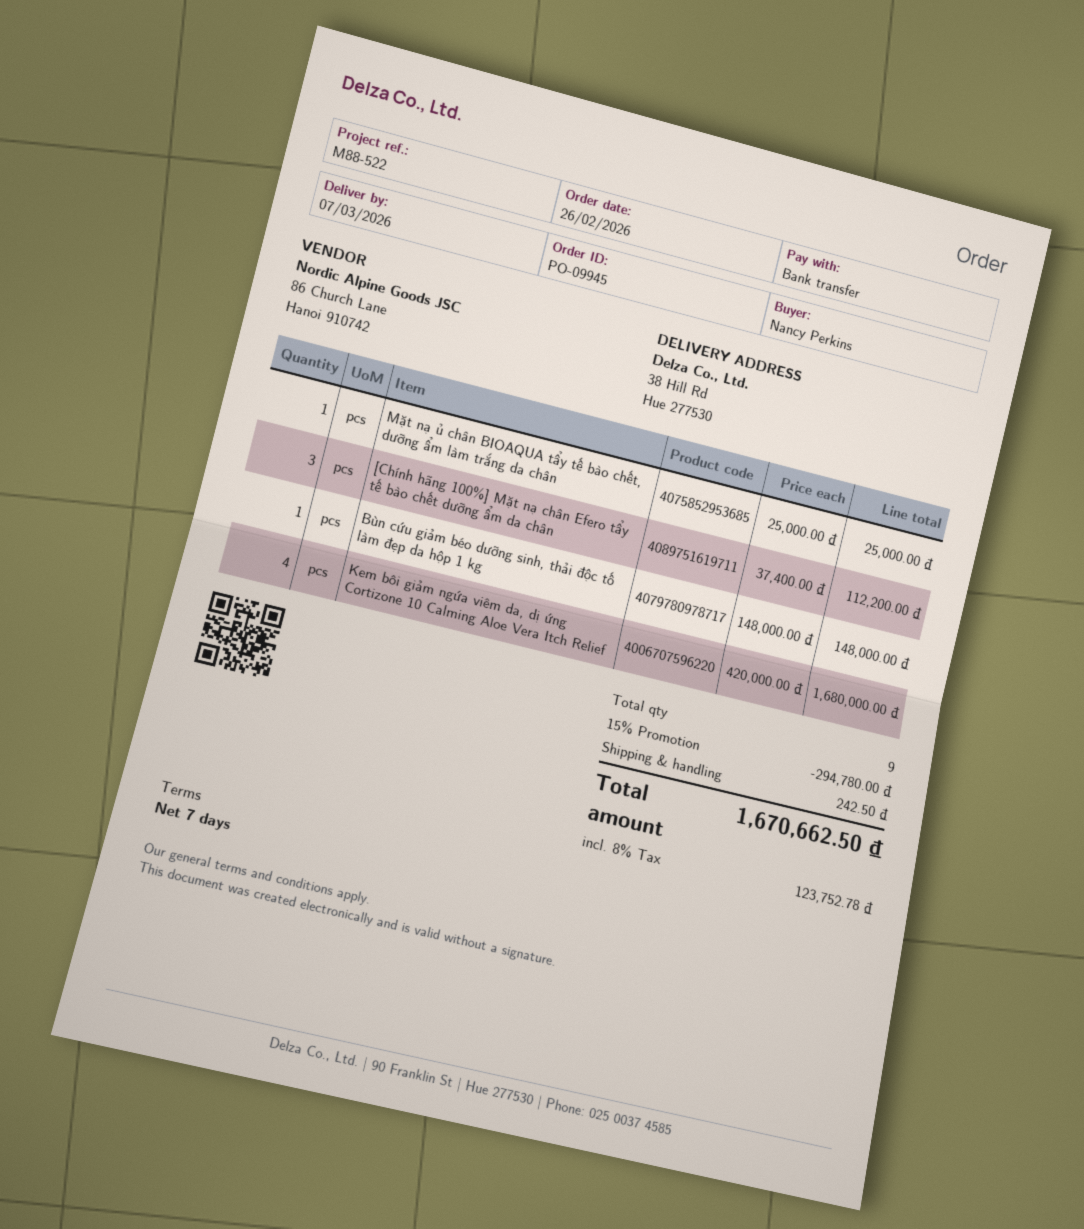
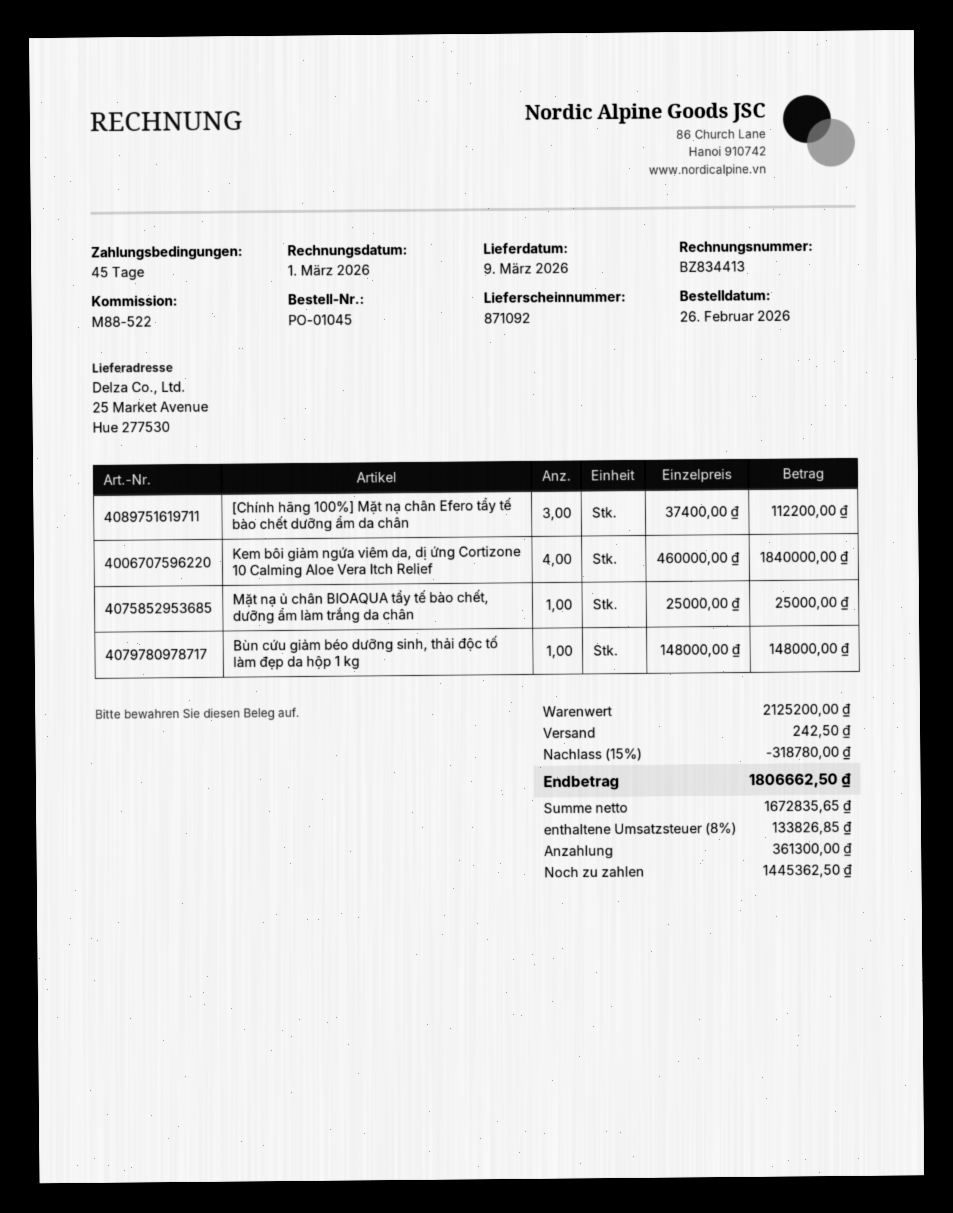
order number: PO-09945 -> PO-01045
delivery date: 2026-03-07 -> 2026-03-09
payment terms: 7 days -> 45 days
ship to: 38 Hill Rd, Hue 277530 -> 25 Market Avenue, Hue 277530
Kem bôi giảm ngứa viêm da, dị ứng Cortizone 10 Calming Aloe Vera Itch Relief: 4 x 420000.00 = 1680000.00 -> 4 x 460000.00 = 1840000.00
discount: 15% = 294780.00 -> 15% = 318780.00
tax: 8% = 123752.78 -> 8% = 133826.85
total: 1670662.50 -> 1806662.50

